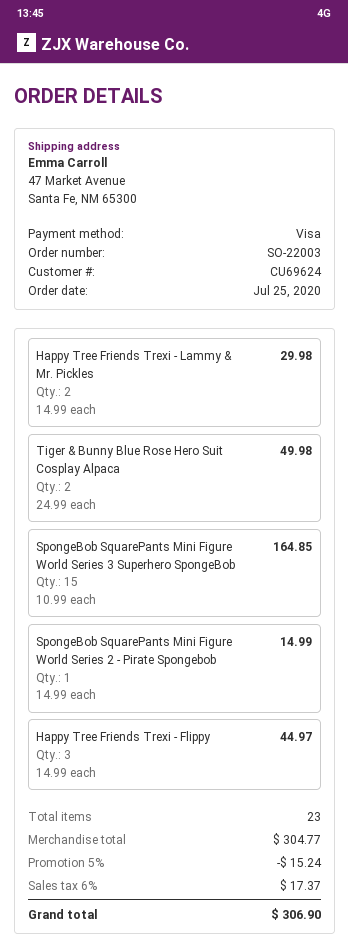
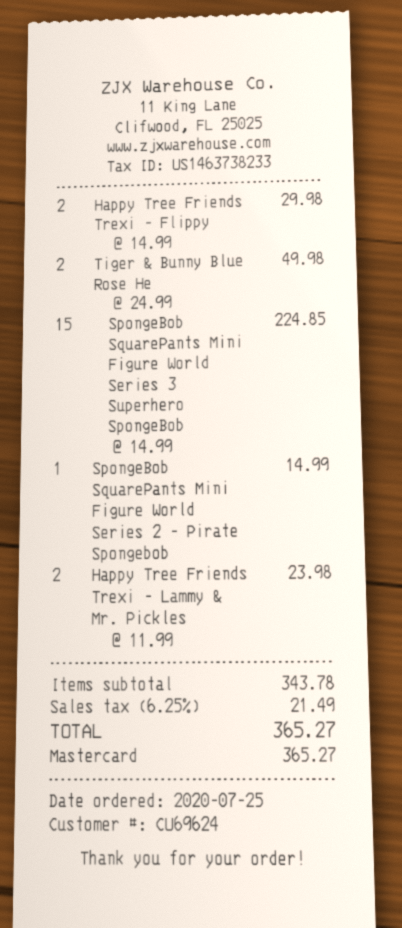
payment method: Visa -> Mastercard
Happy Tree Friends Trexi - Lammy & Mr. Pickles: 2 x 14.99 = 29.98 -> 2 x 11.99 = 23.98
SpongeBob SquarePants Mini Figure World Series 3 Superhero SpongeBob: 15 x 10.99 = 164.85 -> 15 x 14.99 = 224.85
Happy Tree Friends Trexi - Flippy: 3 x 14.99 = 44.97 -> 2 x 14.99 = 29.98
subtotal: 304.77 -> 343.78
discount: 5% = 15.24 -> none
tax: 6% = 17.37 -> 6.25% = 21.49
total: 306.90 -> 365.27

